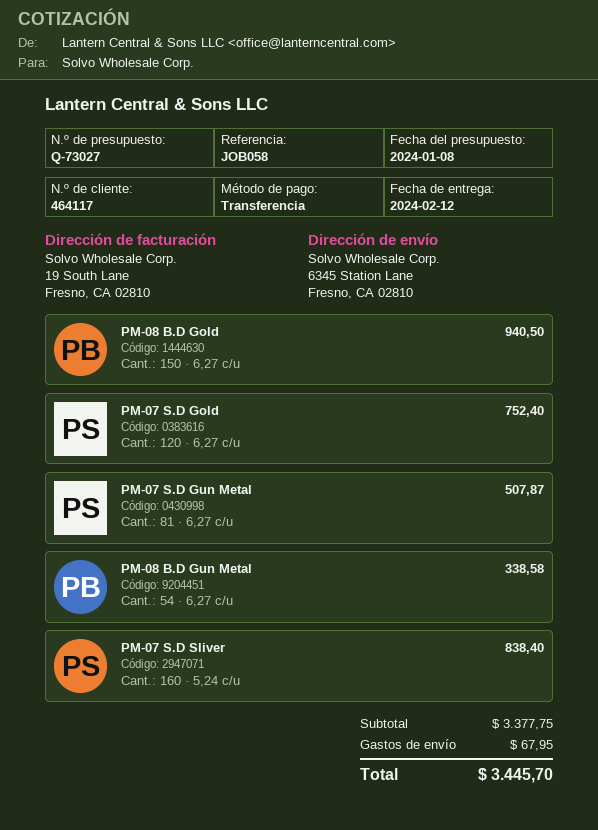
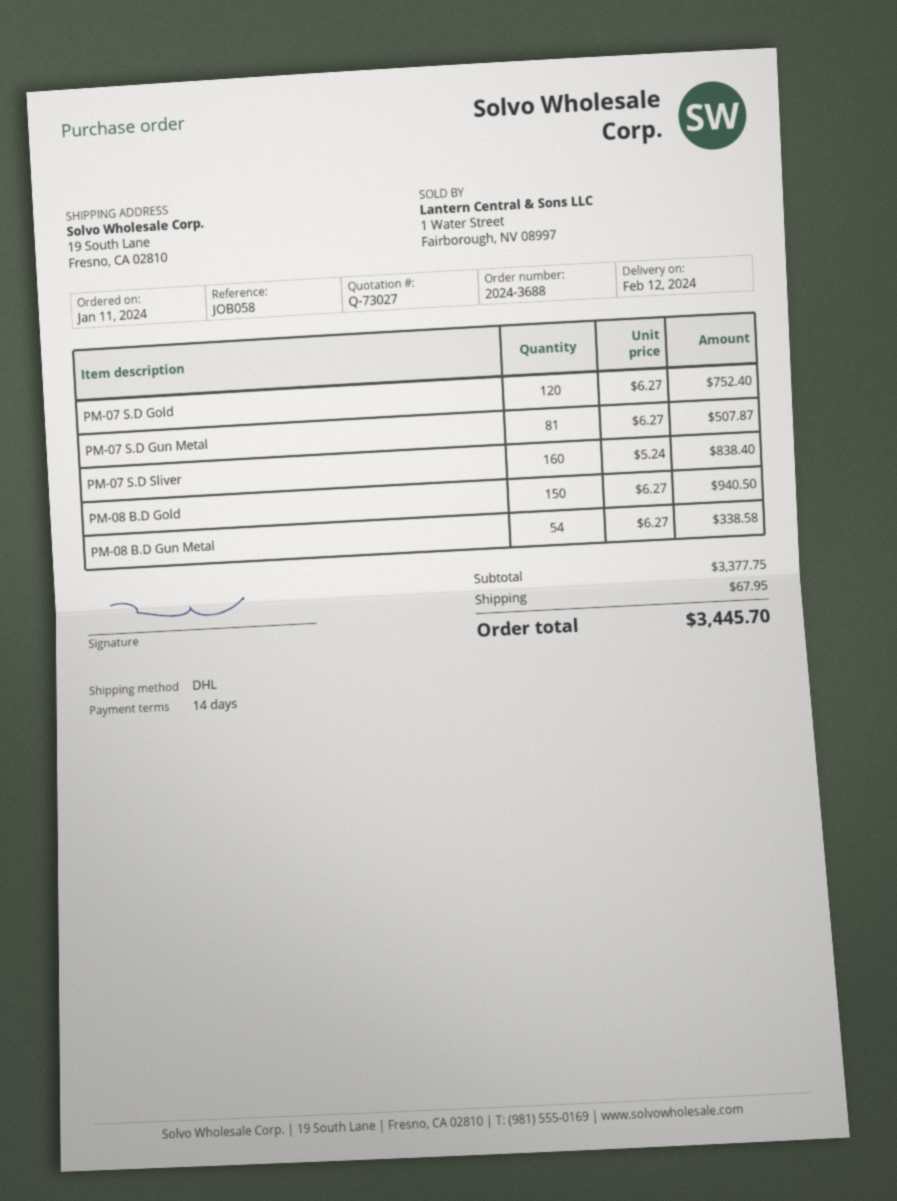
ship to: 6345 Station Lane, Fresno, CA 02810 -> 19 South Lane, Fresno, CA 02810

